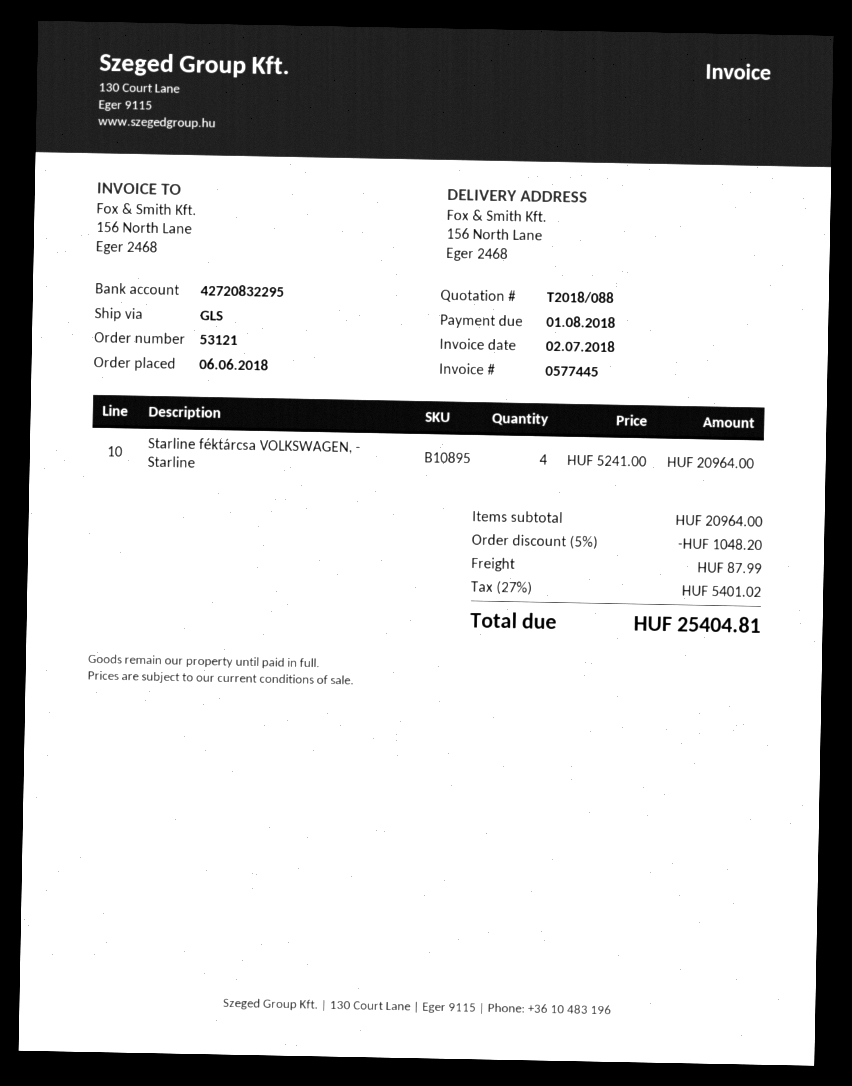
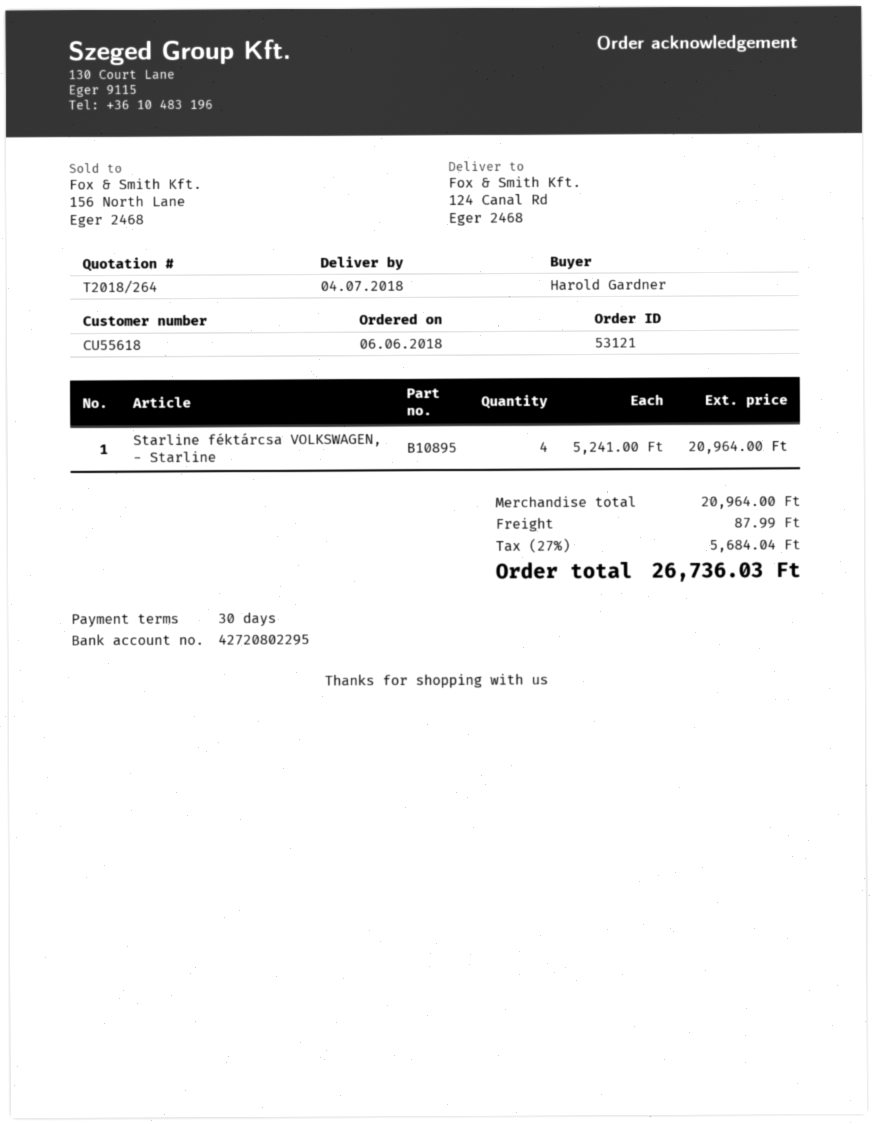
quote number: T2018/088 -> T2018/264
bank account: 42720832295 -> 42720802295
ship to: 156 North Lane, Eger 2468 -> 124 Canal Rd, Eger 2468
discount: 5% = 1048.20 -> none
tax: 27% = 5401.02 -> 27% = 5684.04
total: 25404.81 -> 26736.03

